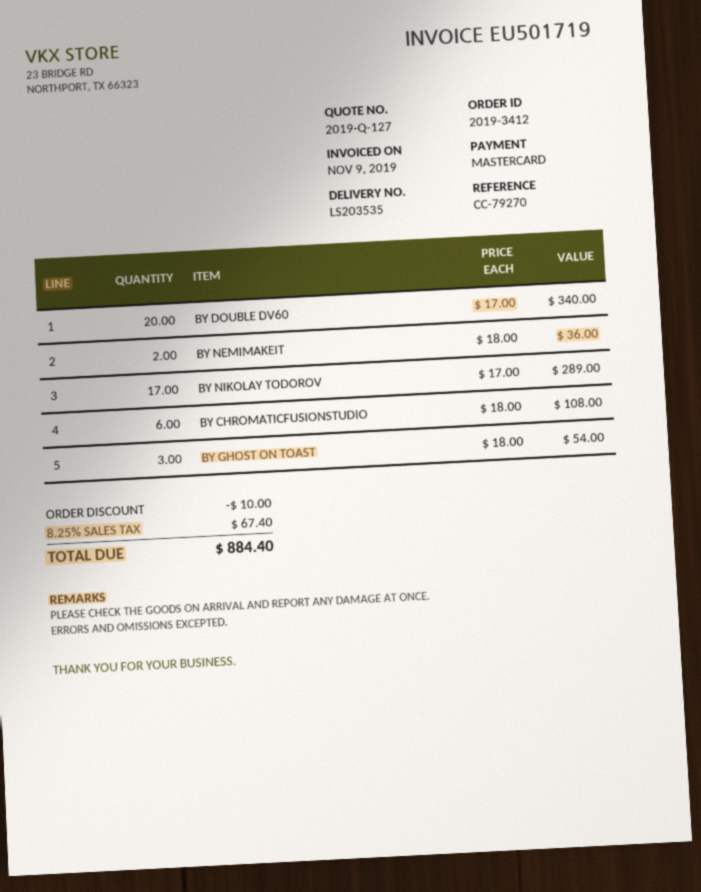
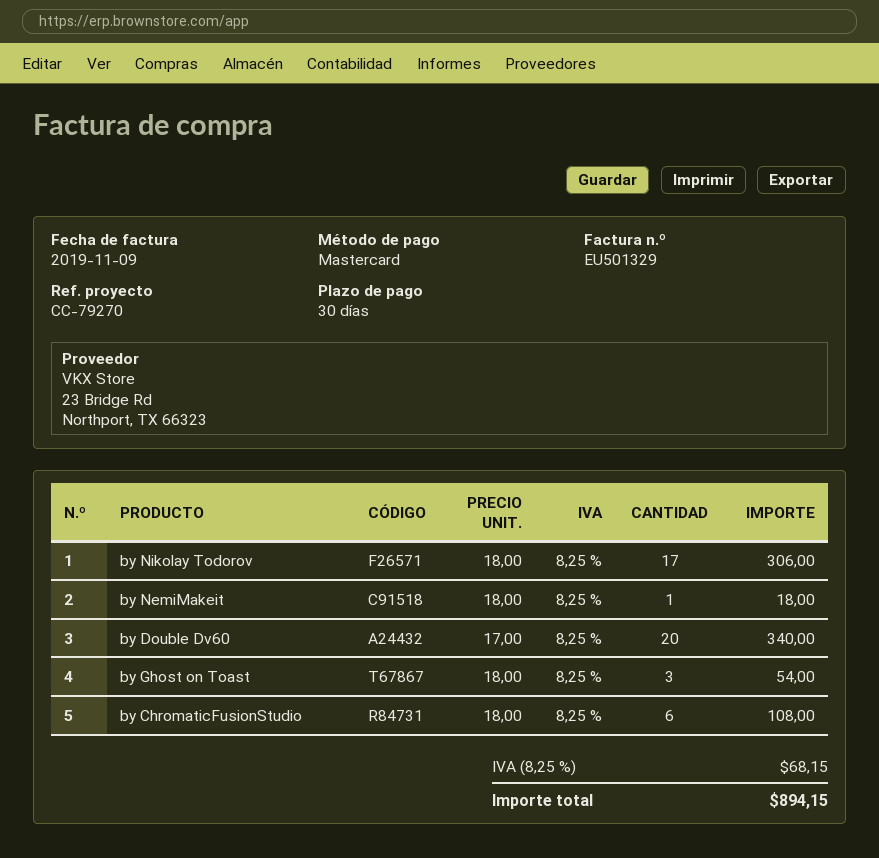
invoice number: EU501719 -> EU501329
BY NEMIMAKEIT: 2 x 18.00 = 36.00 -> 1 x 18.00 = 18.00
BY NIKOLAY TODOROV: 17 x 17.00 = 289.00 -> 17 x 18.00 = 306.00
discount: 10.00 -> none
tax: 8.25% = 67.40 -> 8.25% = 68.15
total: 884.40 -> 894.15

